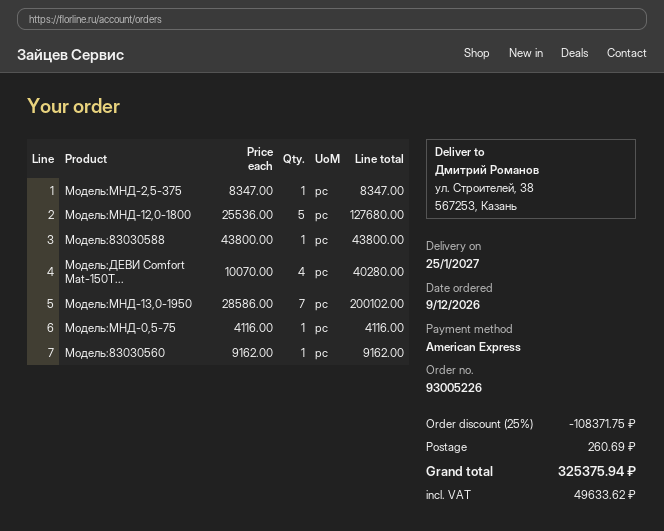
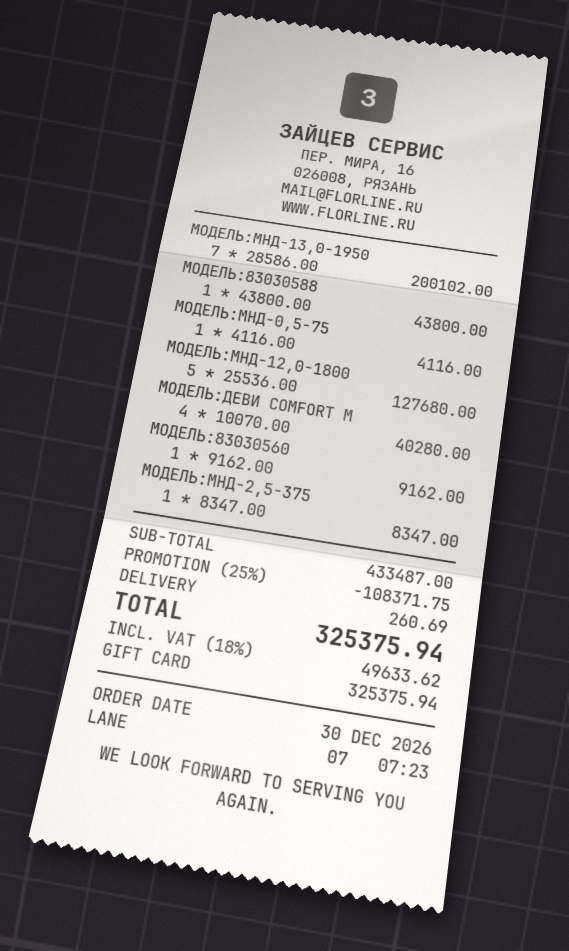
order date: 2026-12-09 -> 2026-12-30
payment method: American Express -> gift card

